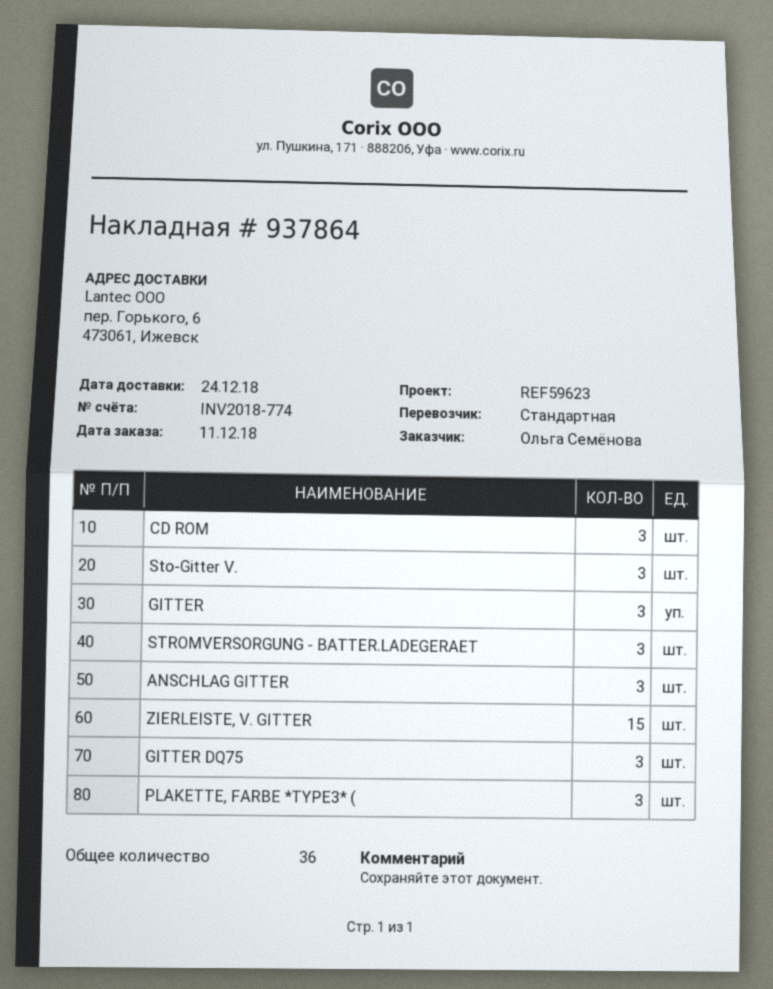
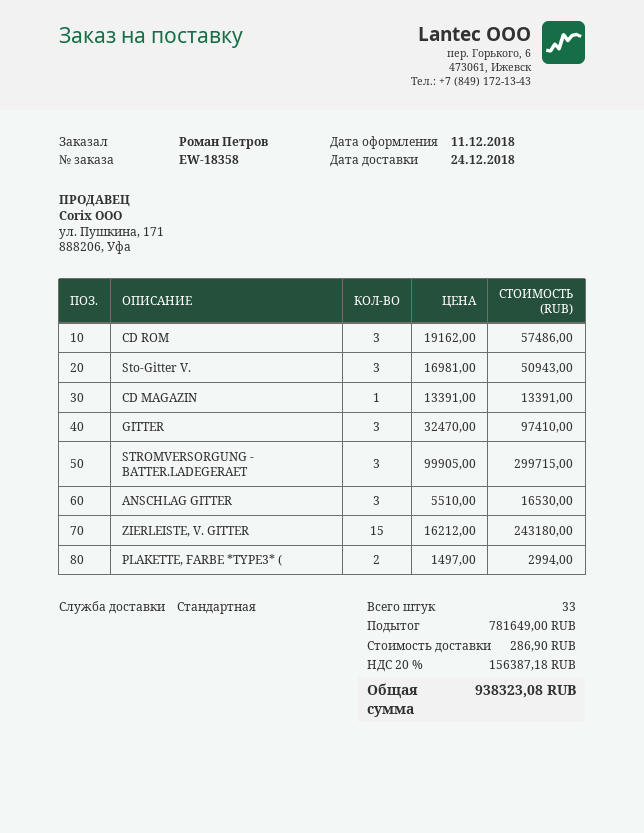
ordered by: Ольга Семёнова -> Роман Петров
GITTER DQ75: 3 -> none
PLAKETTE, FARBE *TYPE3* (: 3 -> 2
CD MAGAZIN: none -> 1
total quantity: 36 -> 33

